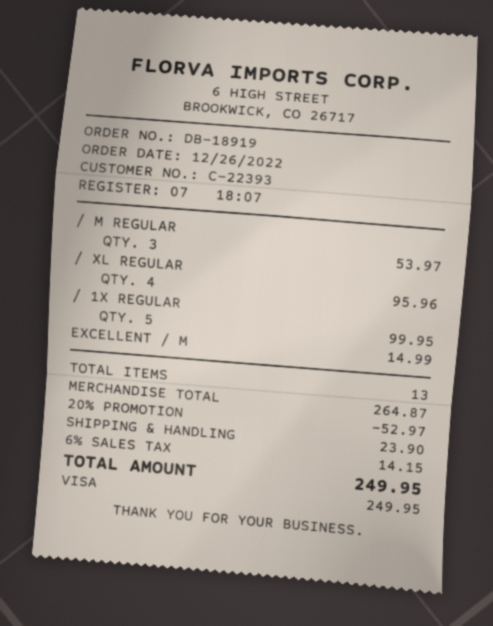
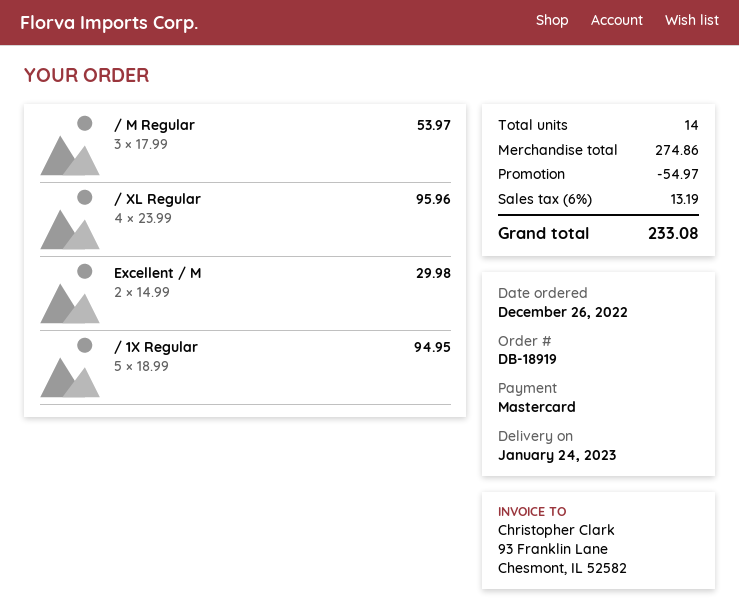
payment method: Visa -> Mastercard
/ 1X REGULAR: 5 for 99.95 -> 5 for 94.95
EXCELLENT / M: 1 for 14.99 -> 2 for 29.98
total quantity: 13 -> 14
subtotal: 264.87 -> 274.86
discount: 52.97 -> 54.97
shipping: 23.90 -> none
tax: 6% = 14.15 -> 6% = 13.19
total: 249.95 -> 233.08

